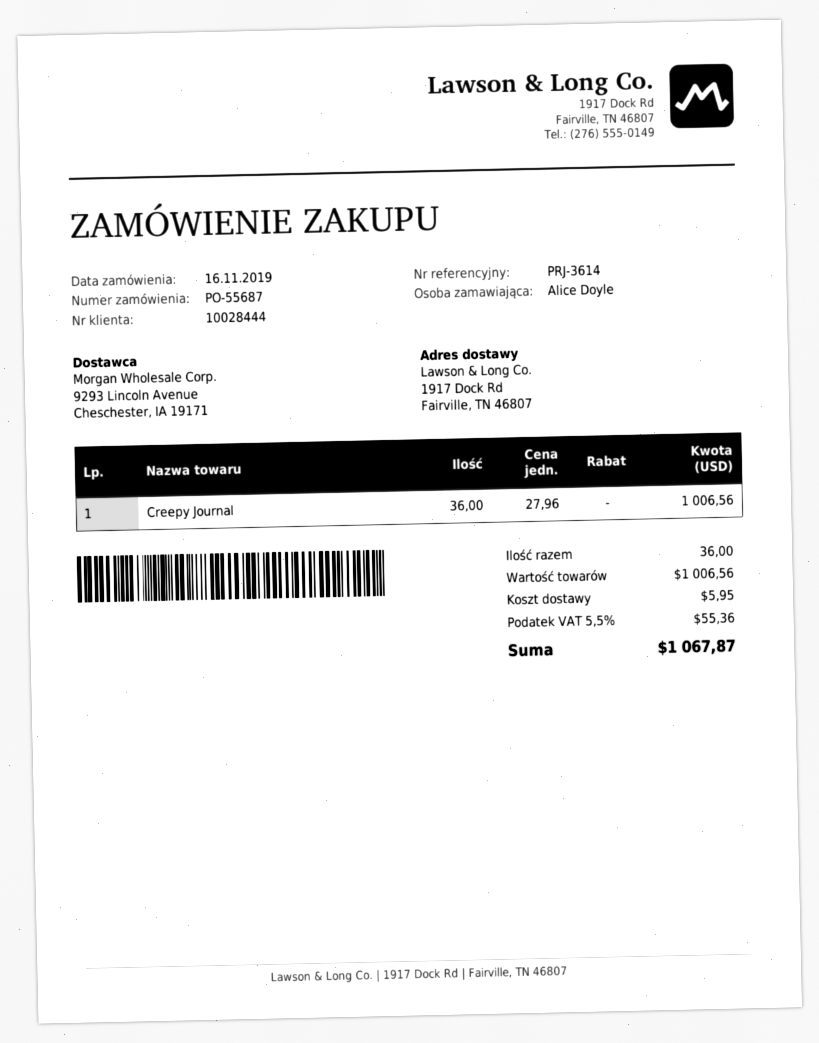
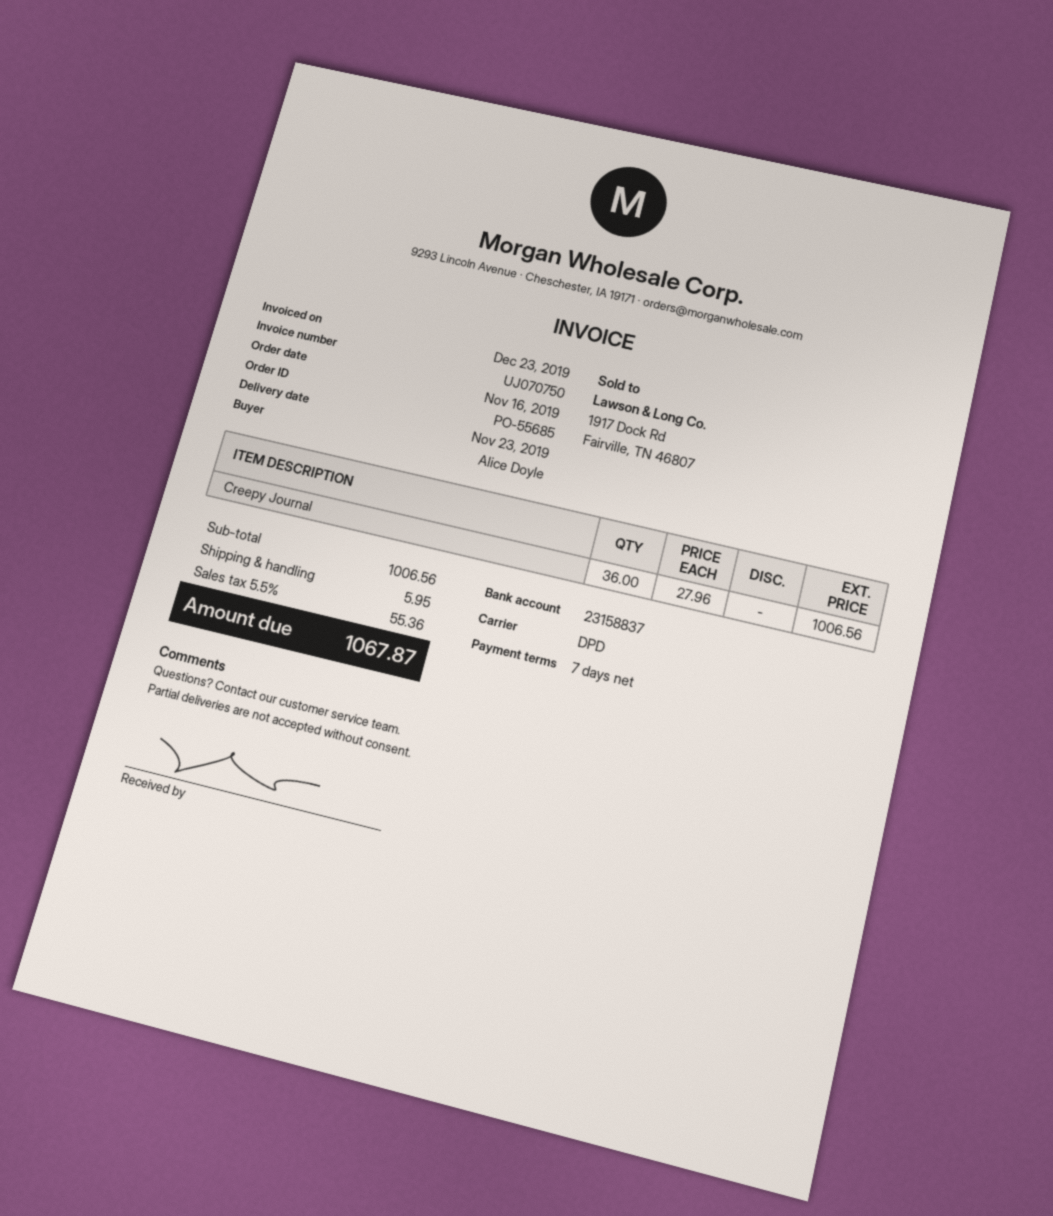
order number: PO-55687 -> PO-55685

